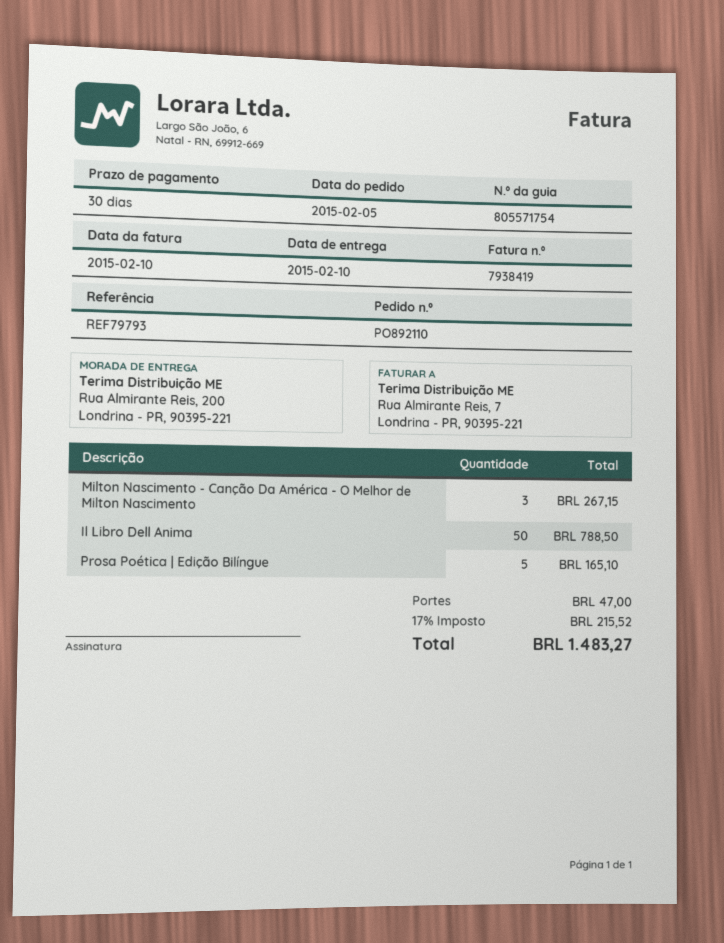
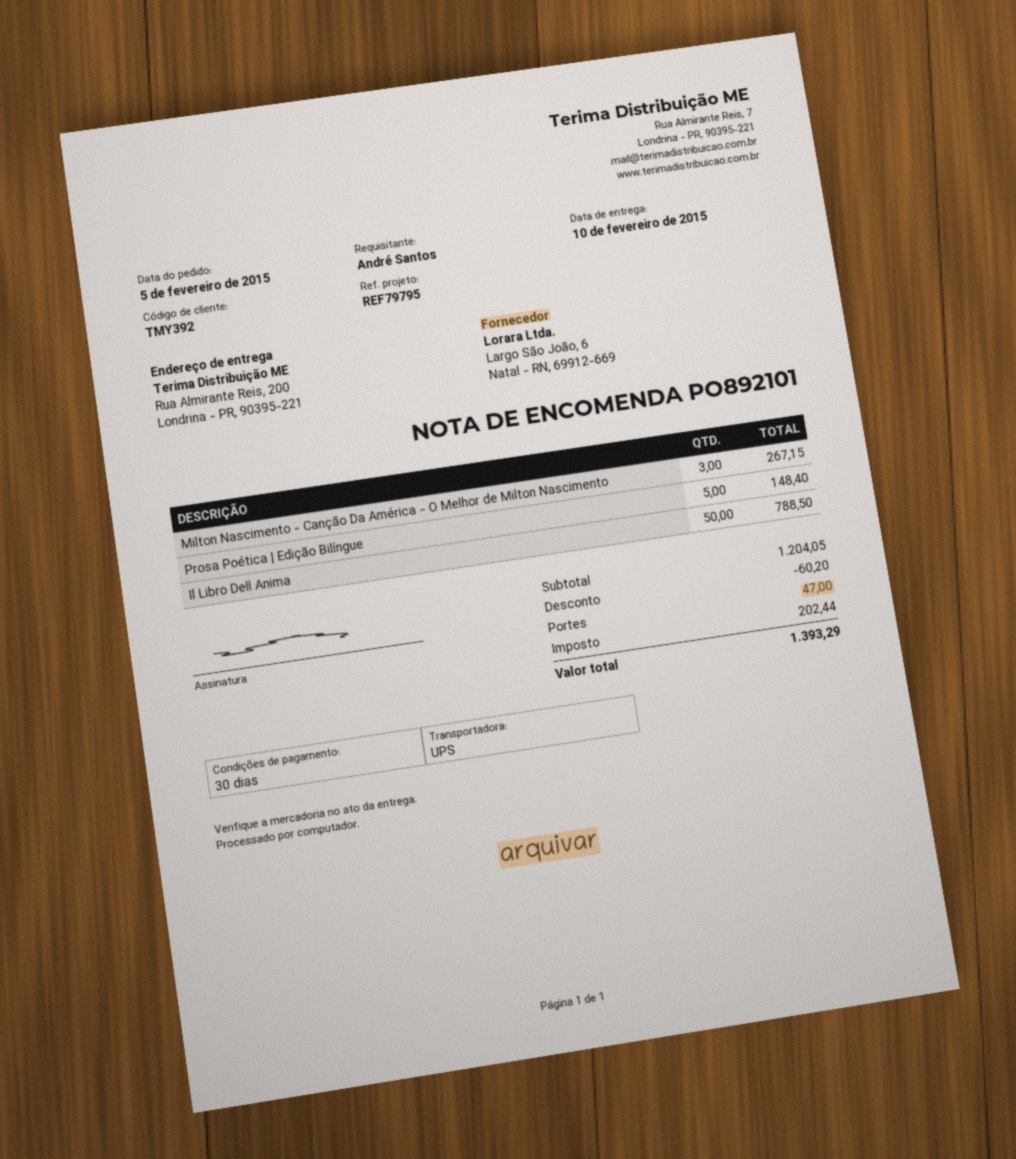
order number: PO892110 -> PO892101
reference: REF79793 -> REF79795
Prosa Poética | Edição Bilíngue: 5 for 165.10 -> 5 for 148.40
discount: none -> 60.20
tax: 215.52 -> 202.44
total: 1483.27 -> 1393.29

